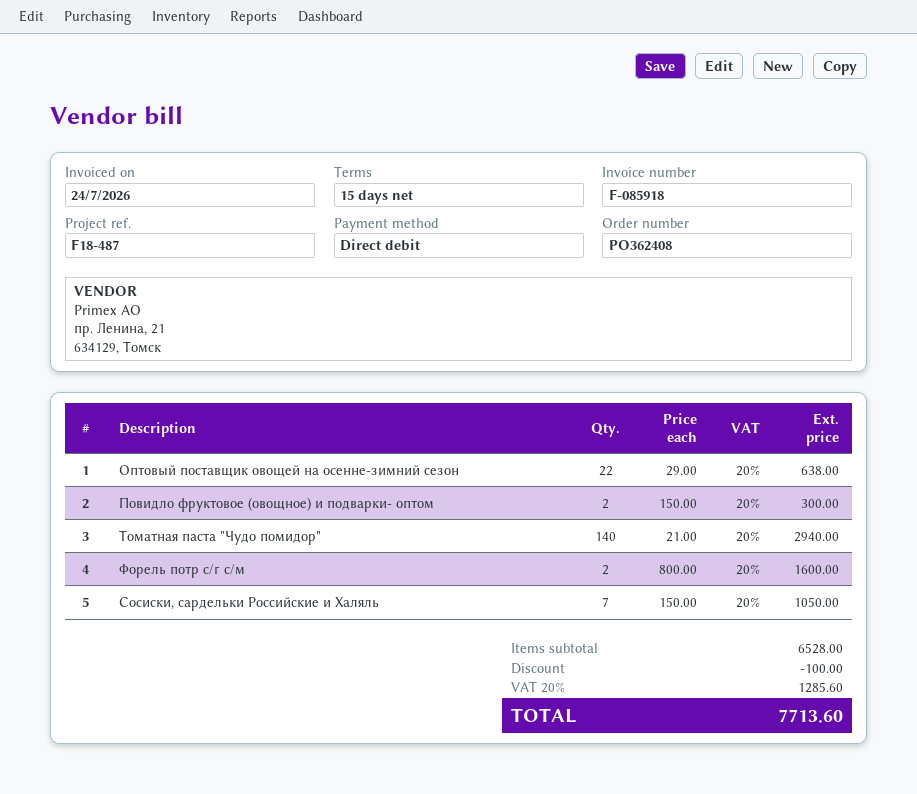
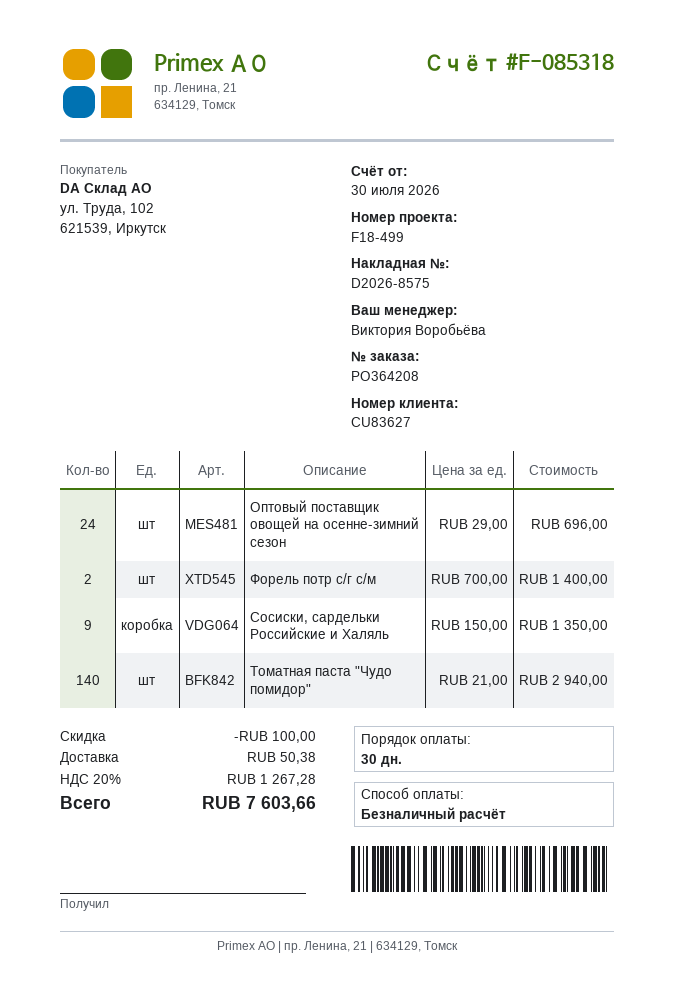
order number: PO362408 -> PO364208
invoice number: F-085918 -> F-085318
invoice date: 2026-07-24 -> 2026-07-30
payment terms: 15 days -> 30 days
reference: F18-487 -> F18-499
payment method: direct debit -> bank transfer
Оптовый поставщик овощей на осенне-зимний сезон: 22 x 29.00 = 638.00 -> 24 x 29.00 = 696.00
Повидло фруктовое (овощное) и подварки- оптом: 2 x 150.00 = 300.00 -> none
Форель потр с/г с/м: 2 x 800.00 = 1600.00 -> 2 x 700.00 = 1400.00
Сосиски, сардельки Российские и Халяль: 7 x 150.00 = 1050.00 -> 9 x 150.00 = 1350.00
shipping: none -> 50.38
tax: 20% = 1285.60 -> 20% = 1267.28
total: 7713.60 -> 7603.66

